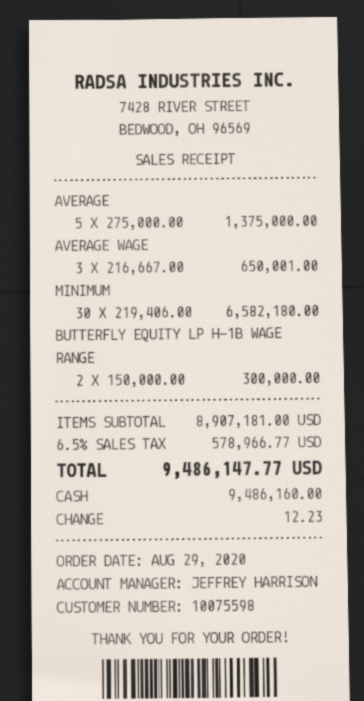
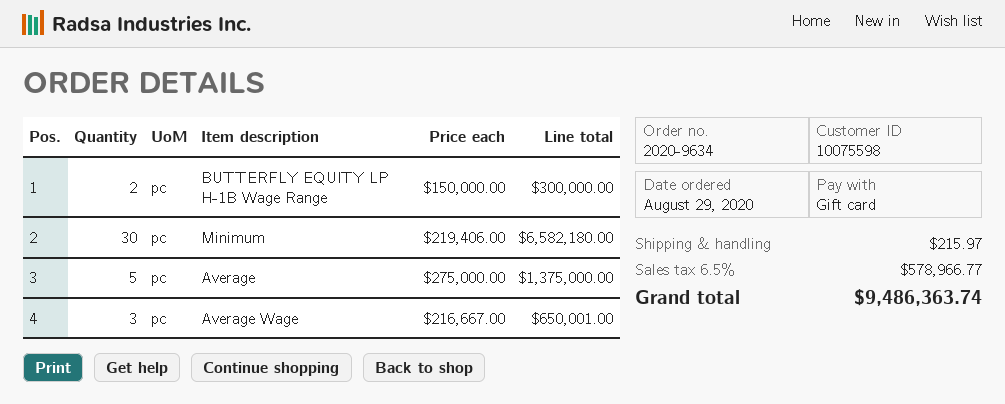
payment method: cash -> gift card
shipping: none -> 215.97
total: 9486147.77 -> 9486363.74

